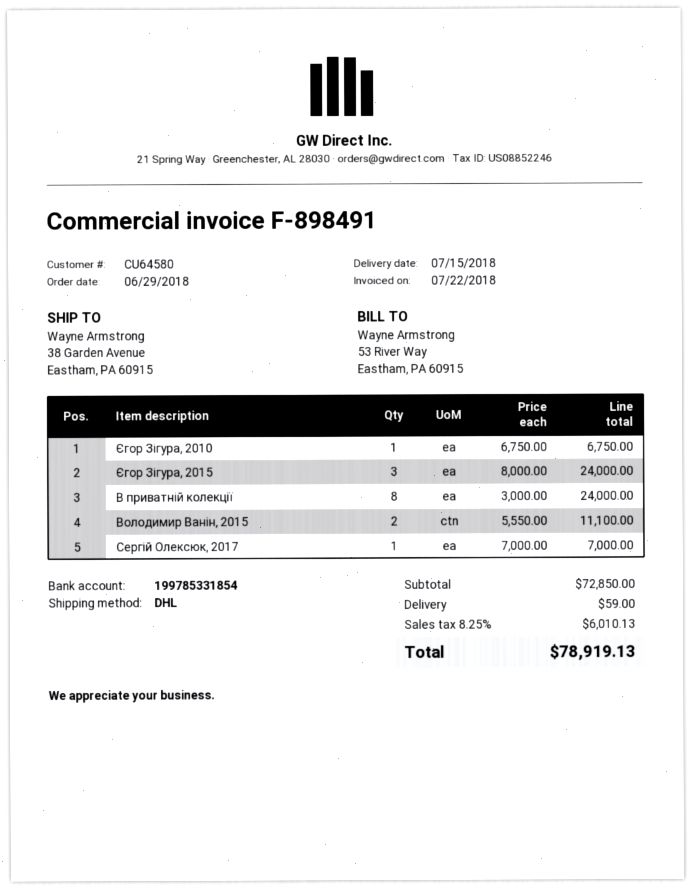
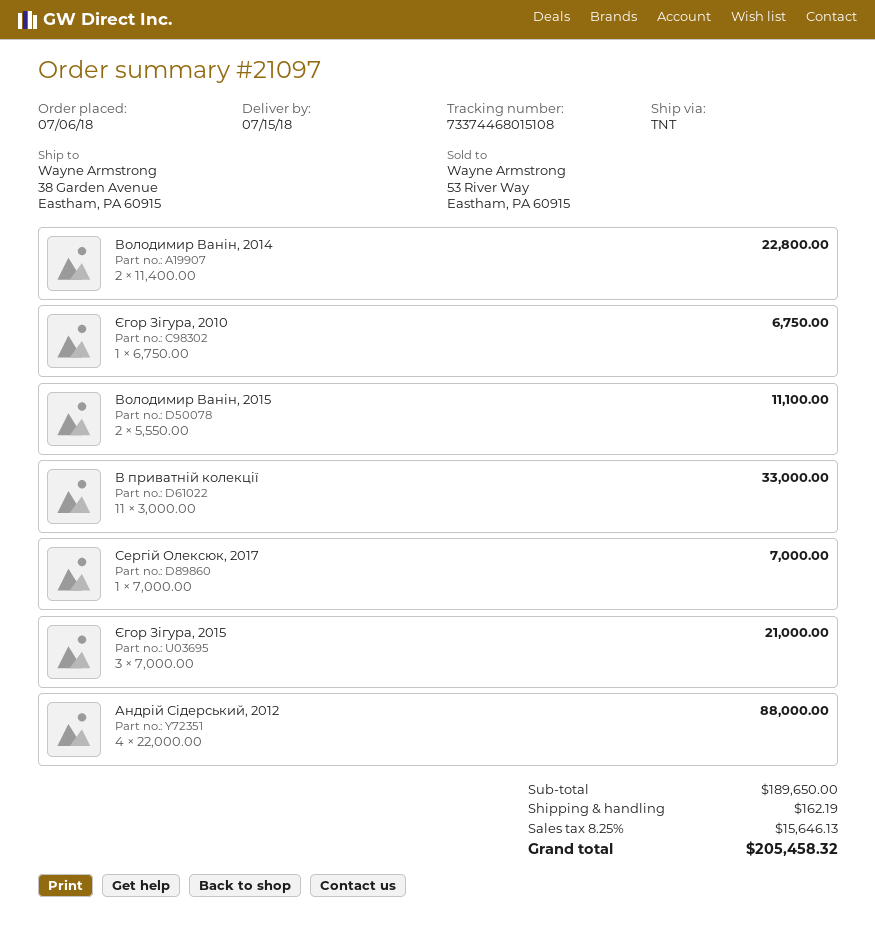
order date: 2018-06-29 -> 2018-07-06
shipping method: DHL -> TNT
Єгор Зігура, 2015: 3 x 8000.00 = 24000.00 -> 3 x 7000.00 = 21000.00
В приватній колекції: 8 x 3000.00 = 24000.00 -> 11 x 3000.00 = 33000.00
Володимир Ванін, 2014: none -> 2 x 11400.00 = 22800.00
Андрій Сідерський, 2012: none -> 4 x 22000.00 = 88000.00
subtotal: 72850.00 -> 189650.00
shipping: 59.00 -> 162.19
tax: 8.25% = 6010.13 -> 8.25% = 15646.13
total: 78919.13 -> 205458.32

